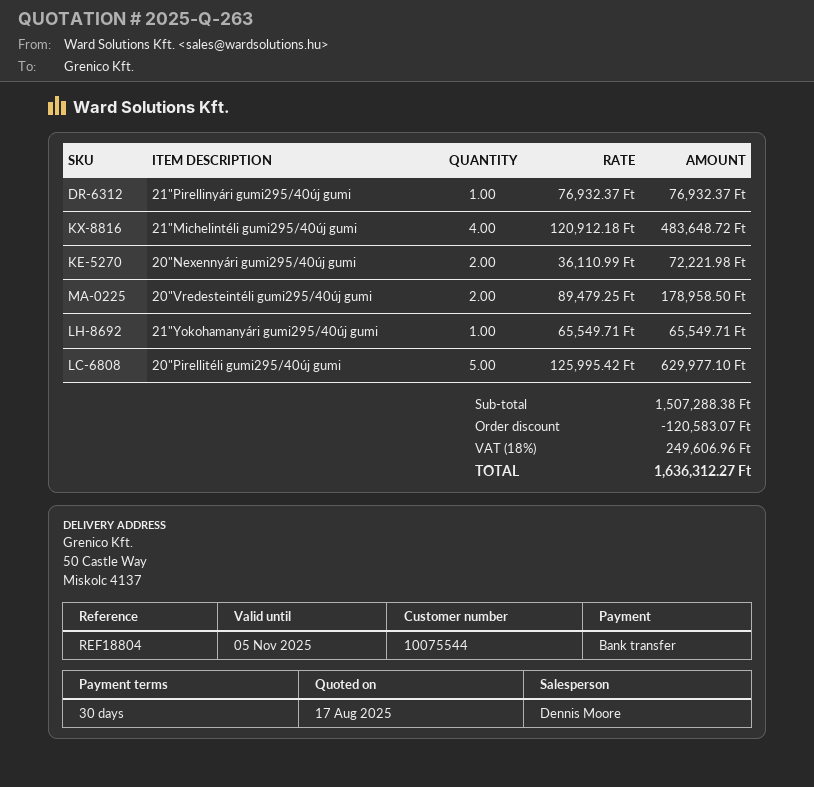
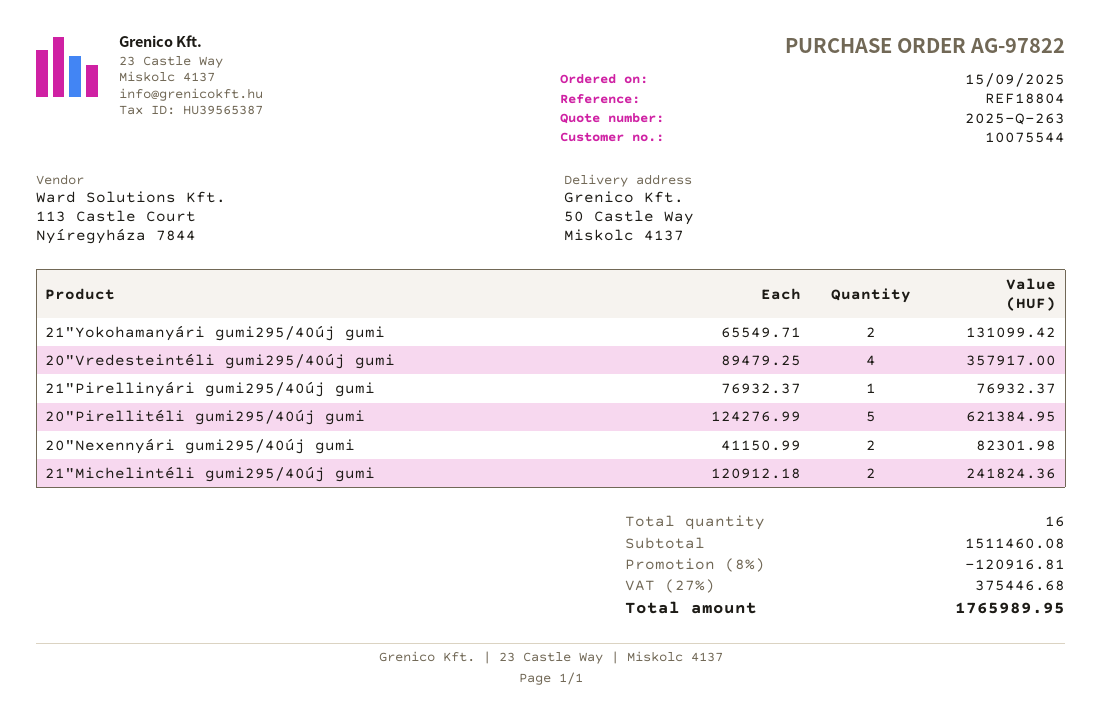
21"Michelintéli gumi295/40új gumi: 4 x 120912.18 = 483648.72 -> 2 x 120912.18 = 241824.36
20"Nexennyári gumi295/40új gumi: 2 x 36110.99 = 72221.98 -> 2 x 41150.99 = 82301.98
20"Vredesteintéli gumi295/40új gumi: 2 x 89479.25 = 178958.50 -> 4 x 89479.25 = 357917.00
21"Yokohamanyári gumi295/40új gumi: 1 x 65549.71 = 65549.71 -> 2 x 65549.71 = 131099.42
20"Pirellitéli gumi295/40új gumi: 5 x 125995.42 = 629977.10 -> 5 x 124276.99 = 621384.95
subtotal: 1507288.38 -> 1511460.08
discount: 120583.07 -> 120916.81
tax: 18% = 249606.96 -> 27% = 375446.68
total: 1636312.27 -> 1765989.95

